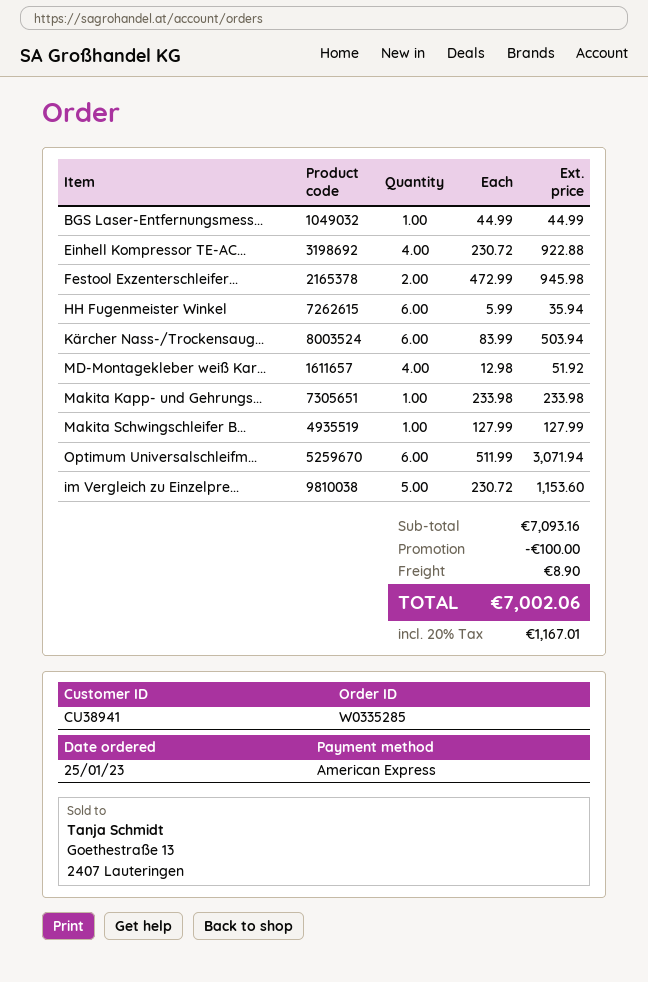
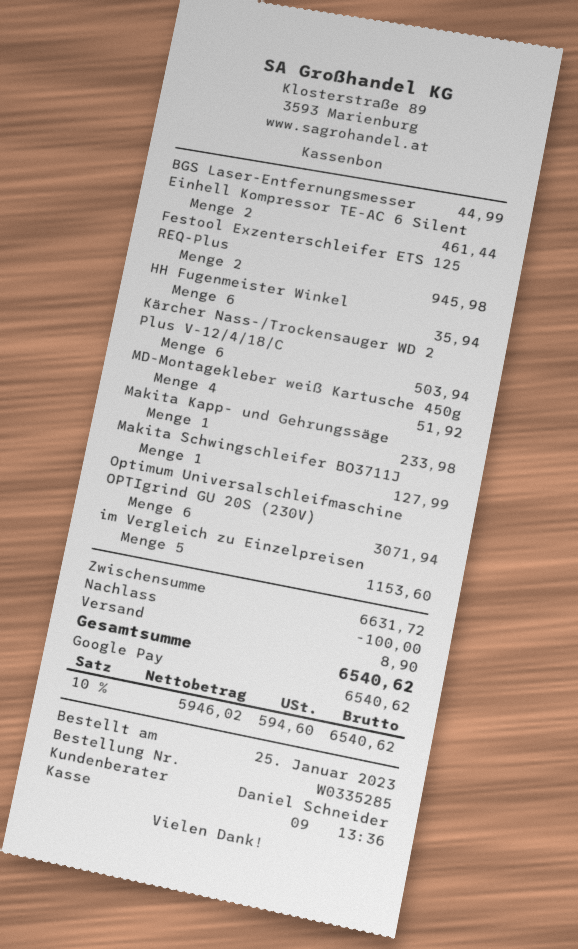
payment method: American Express -> Google Pay
Einhell Kompressor TE-AC...: 4 for 922.88 -> 2 for 461.44
subtotal: 7093.16 -> 6631.72
tax: 20% = 1167.01 -> 10% = 594.60
total: 7002.06 -> 6540.62

